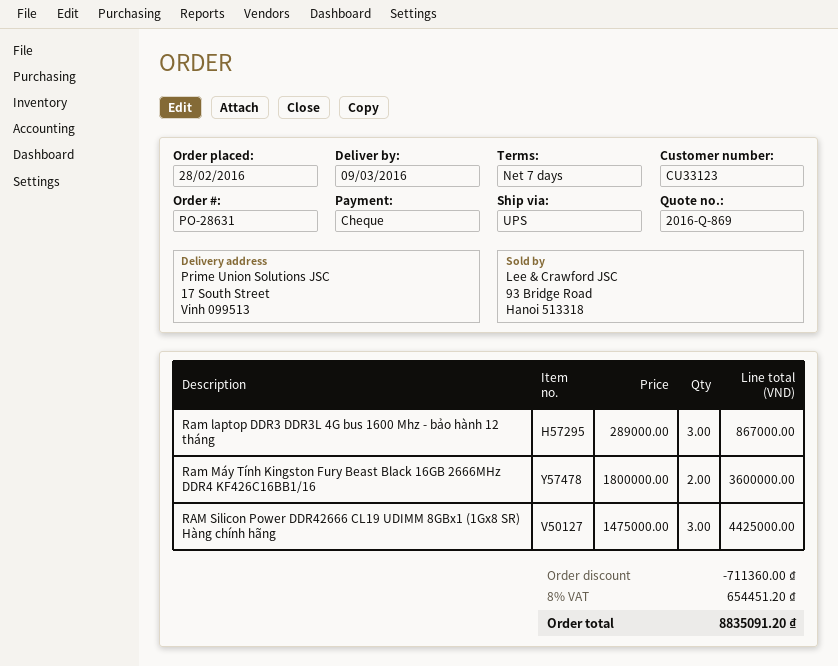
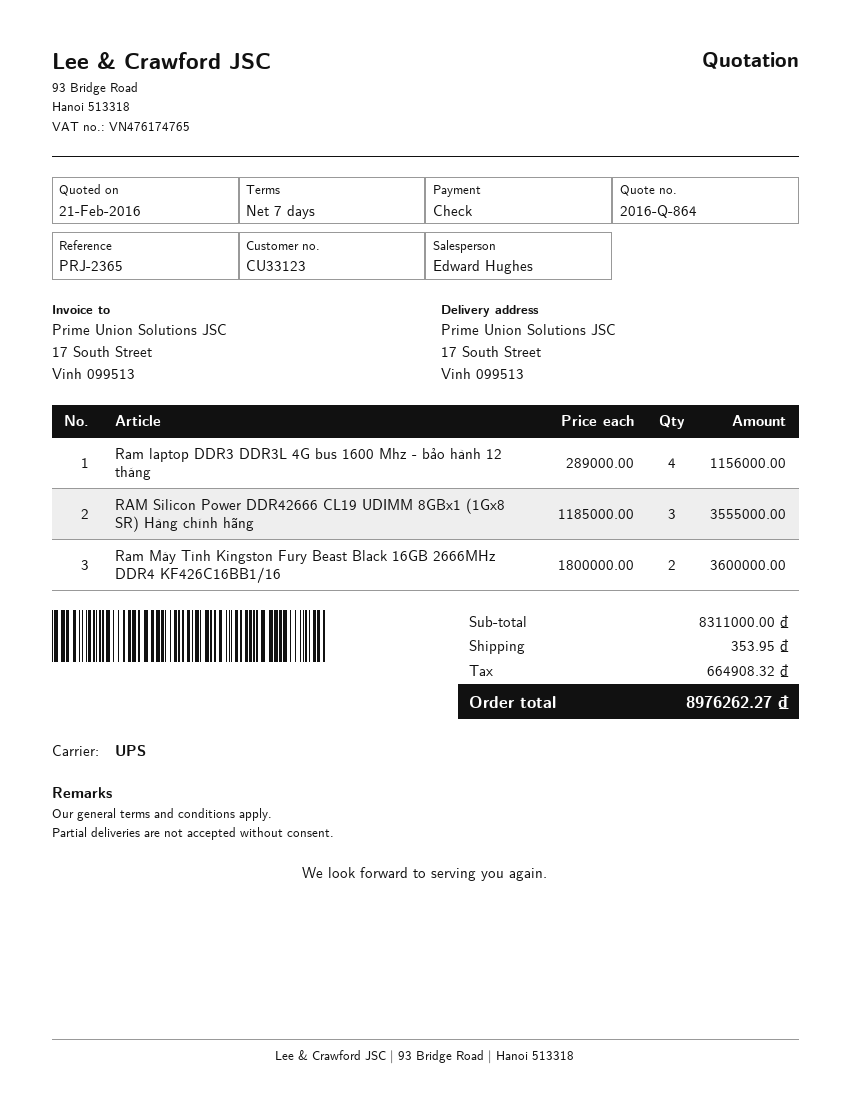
quote number: 2016-Q-869 -> 2016-Q-864
Ram laptop DDR3 DDR3L 4G bus 1600 Mhz - bảo hành 12 tháng: 3 x 289000.00 = 867000.00 -> 4 x 289000.00 = 1156000.00
RAM Silicon Power DDR42666 CL19 UDIMM 8GBx1 (1Gx8 SR) Hàng chính hãng: 3 x 1475000.00 = 4425000.00 -> 3 x 1185000.00 = 3555000.00
discount: 711360.00 -> none
shipping: none -> 353.95
tax: 654451.20 -> 664908.32
total: 8835091.20 -> 8976262.27

